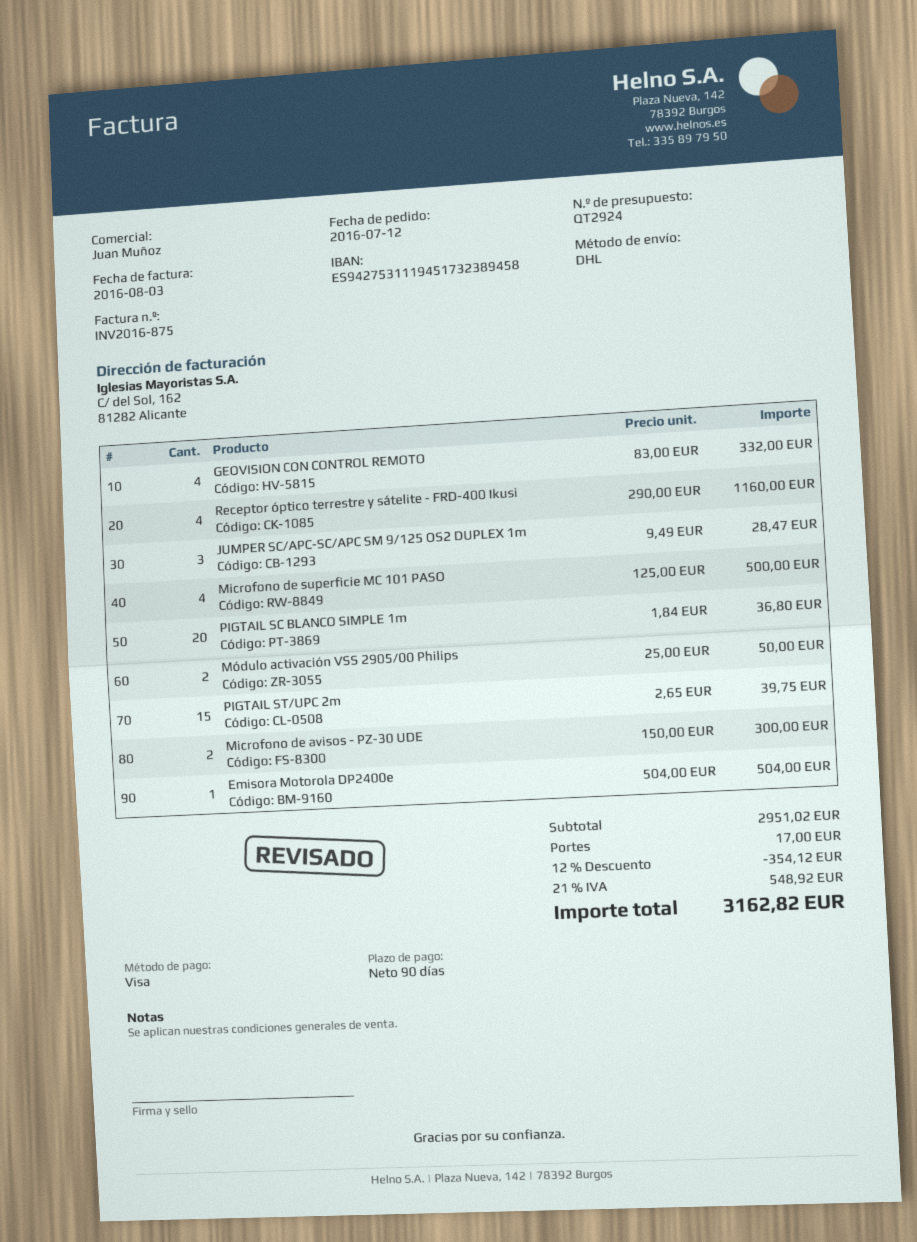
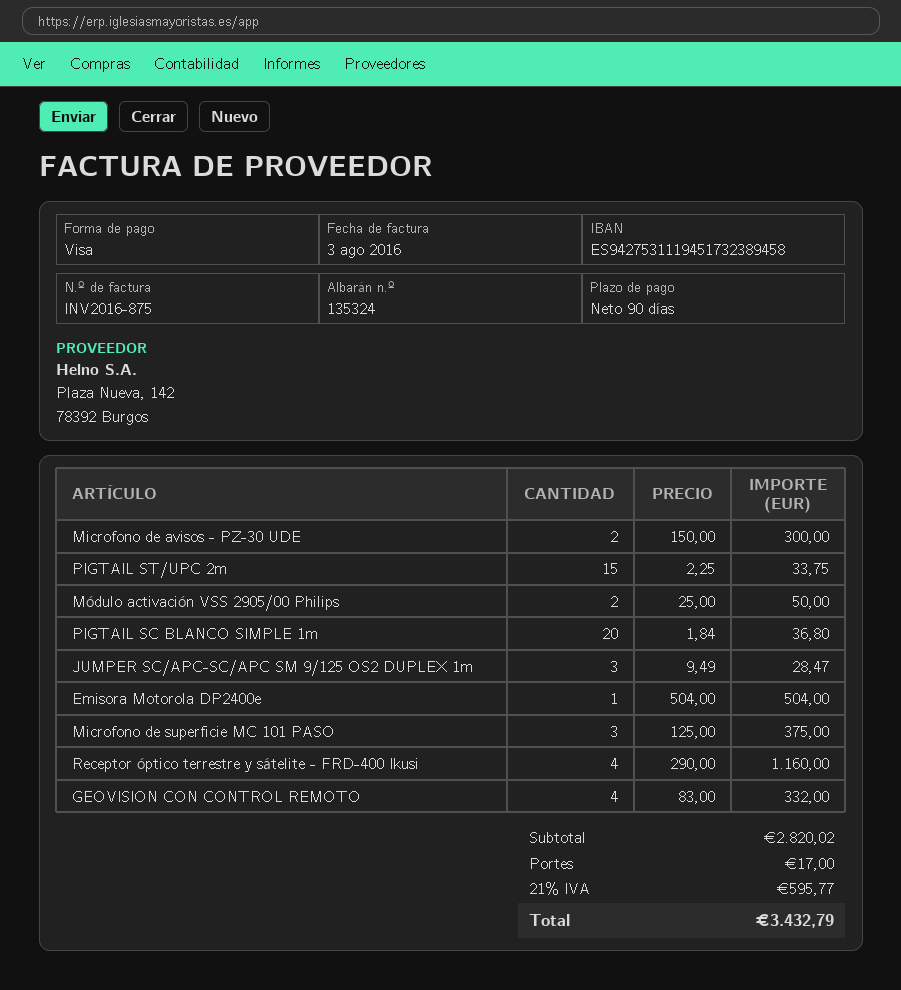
Microfono de superficie MC 101 PASO: 4 x 125.00 = 500.00 -> 3 x 125.00 = 375.00
PIGTAIL ST/UPC 2m: 15 x 2.65 = 39.75 -> 15 x 2.25 = 33.75
subtotal: 2951.02 -> 2820.02
discount: 12% = 354.12 -> none
tax: 21% = 548.92 -> 21% = 595.77
total: 3162.82 -> 3432.79

